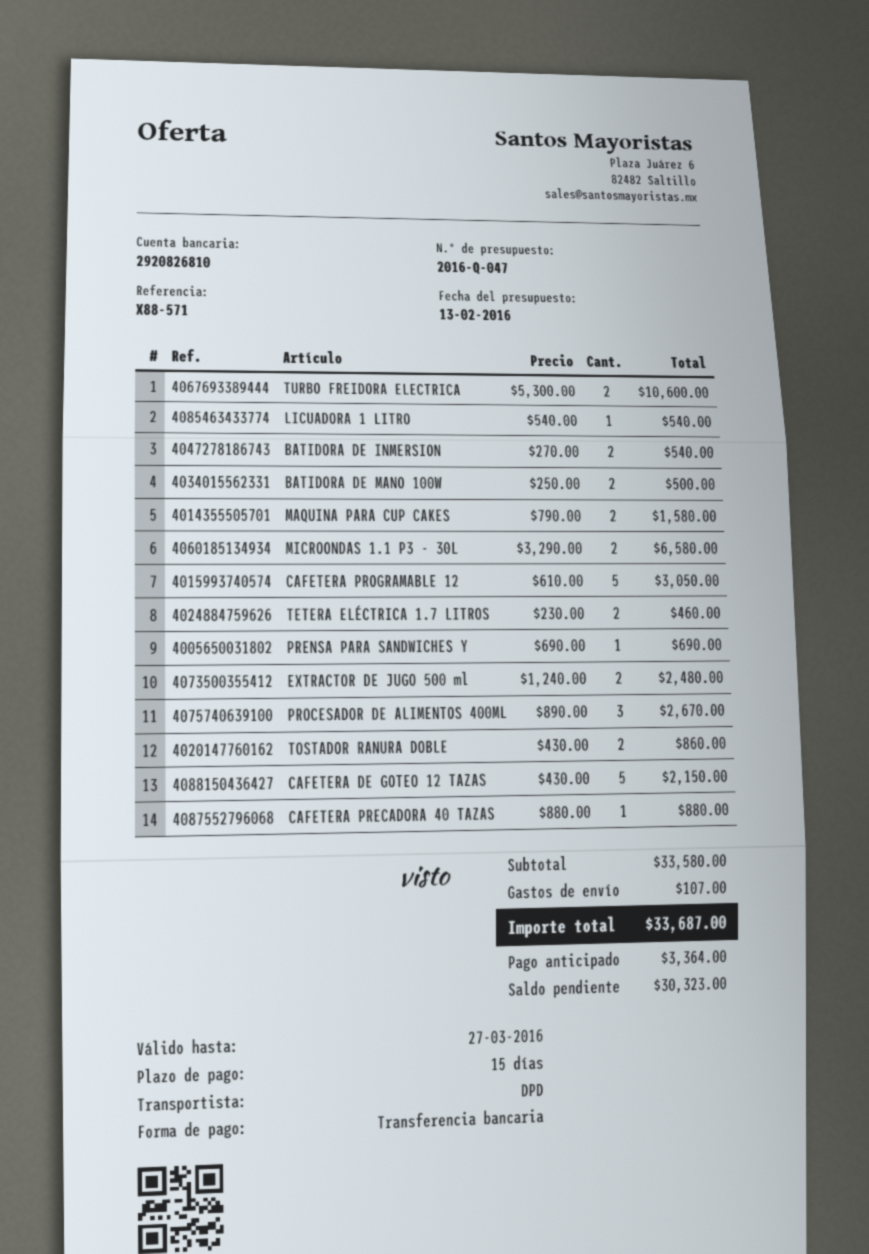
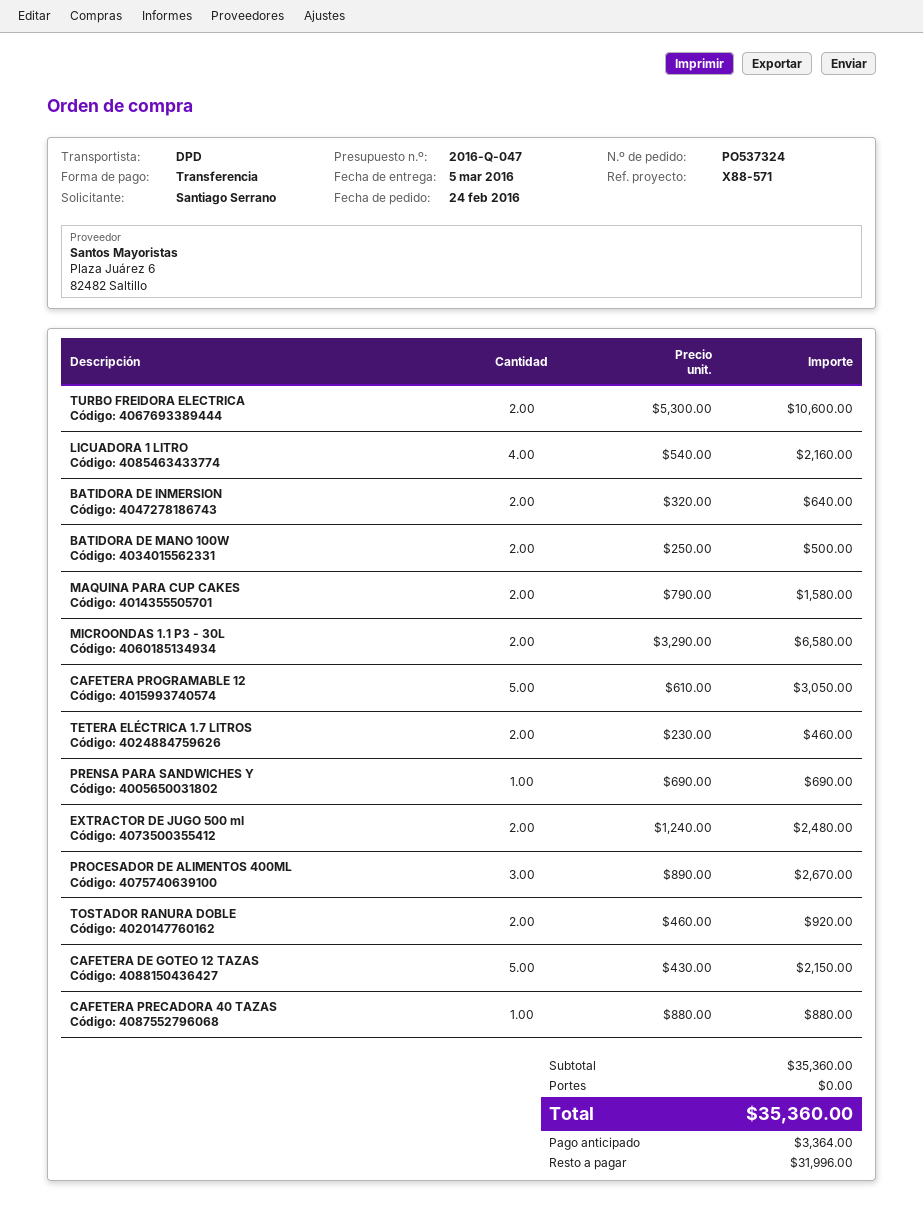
LICUADORA 1 LITRO: 1 x 540.00 = 540.00 -> 4 x 540.00 = 2160.00
BATIDORA DE INMERSION: 2 x 270.00 = 540.00 -> 2 x 320.00 = 640.00
TOSTADOR RANURA DOBLE: 2 x 430.00 = 860.00 -> 2 x 460.00 = 920.00
subtotal: 33580.00 -> 35360.00
shipping: 107.00 -> 0.00
total: 33687.00 -> 35360.00
balance: 30323.00 -> 31996.00

